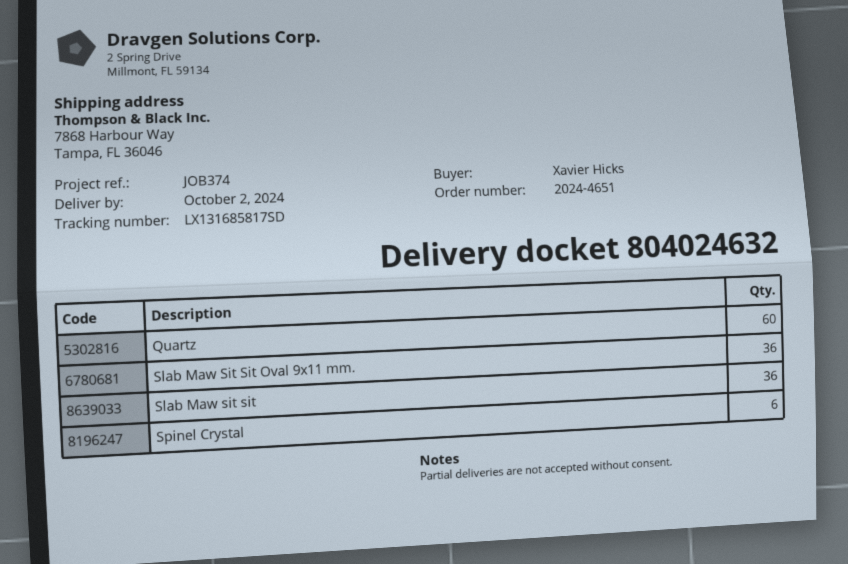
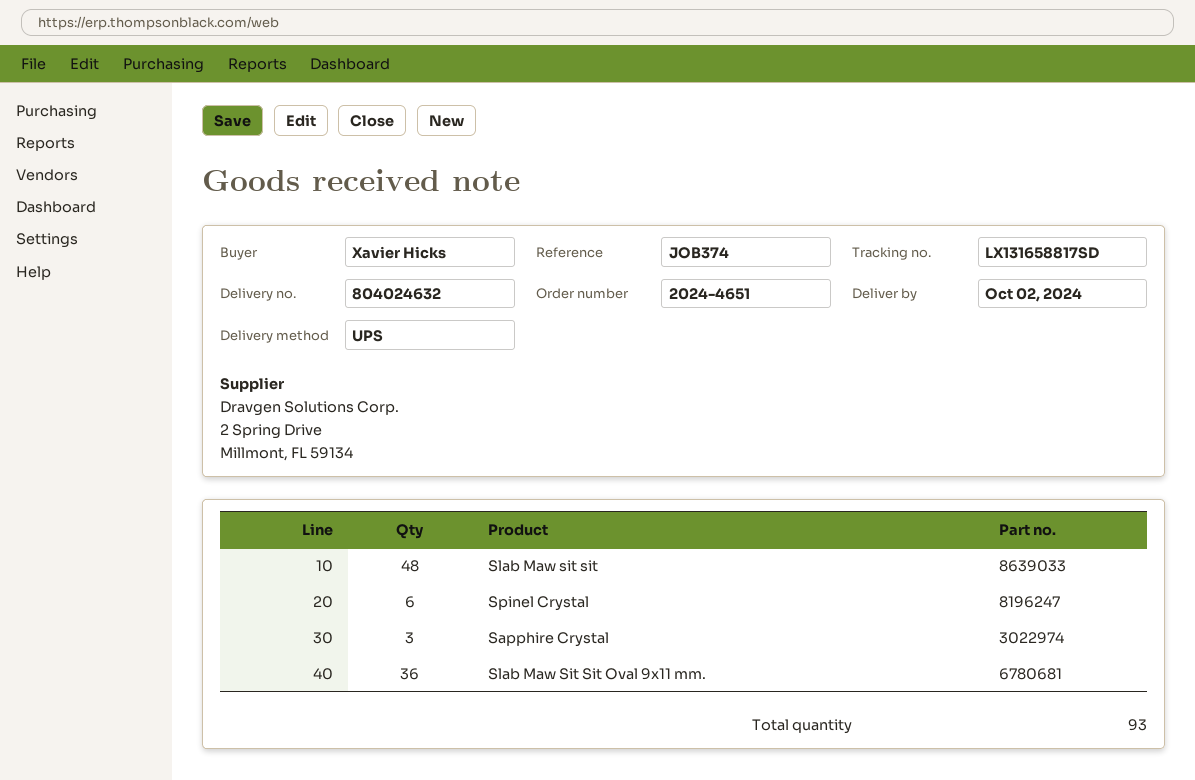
tracking number: LX131685817SD -> LX131658817SD
Quartz: 60 -> none
Slab Maw sit sit: 36 -> 48
Sapphire Crystal: none -> 3

